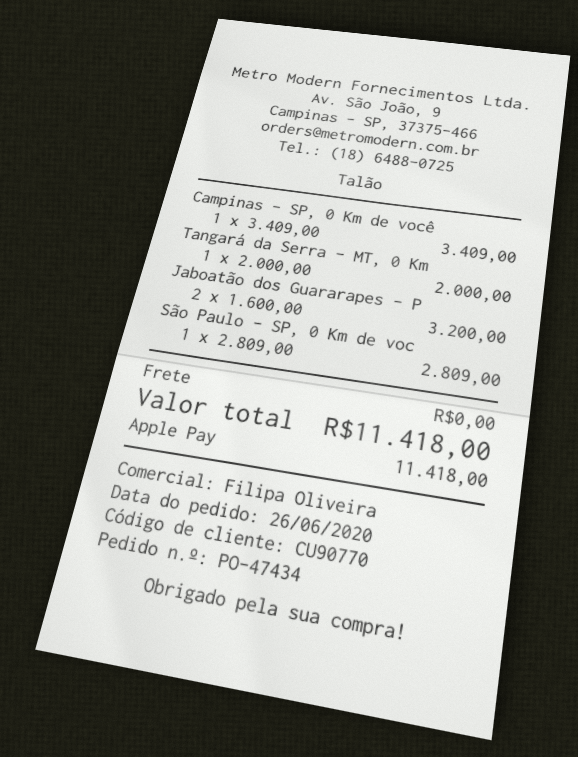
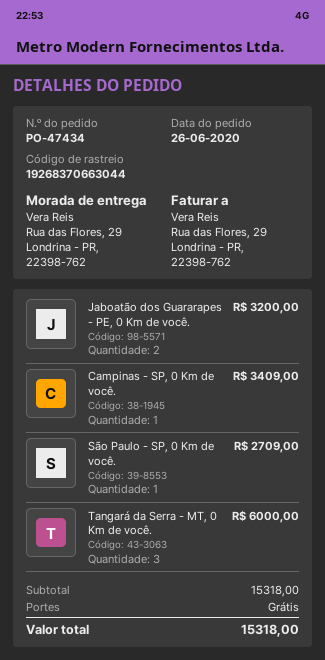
Tangará da Serra - MT, 0 Km: 1 for 2000.00 -> 3 for 6000.00
São Paulo - SP, 0 Km de voc: 1 for 2809.00 -> 1 for 2709.00
total: 11418.00 -> 15318.00

